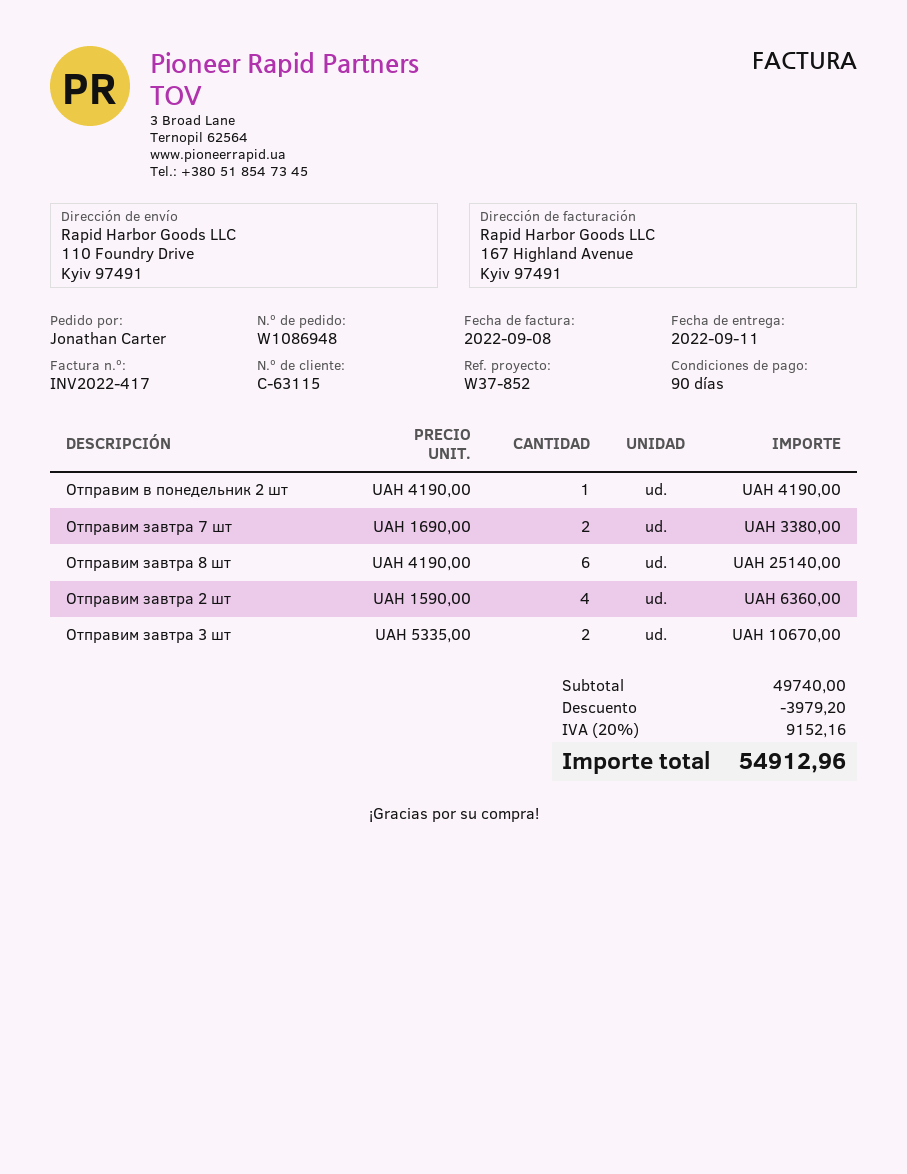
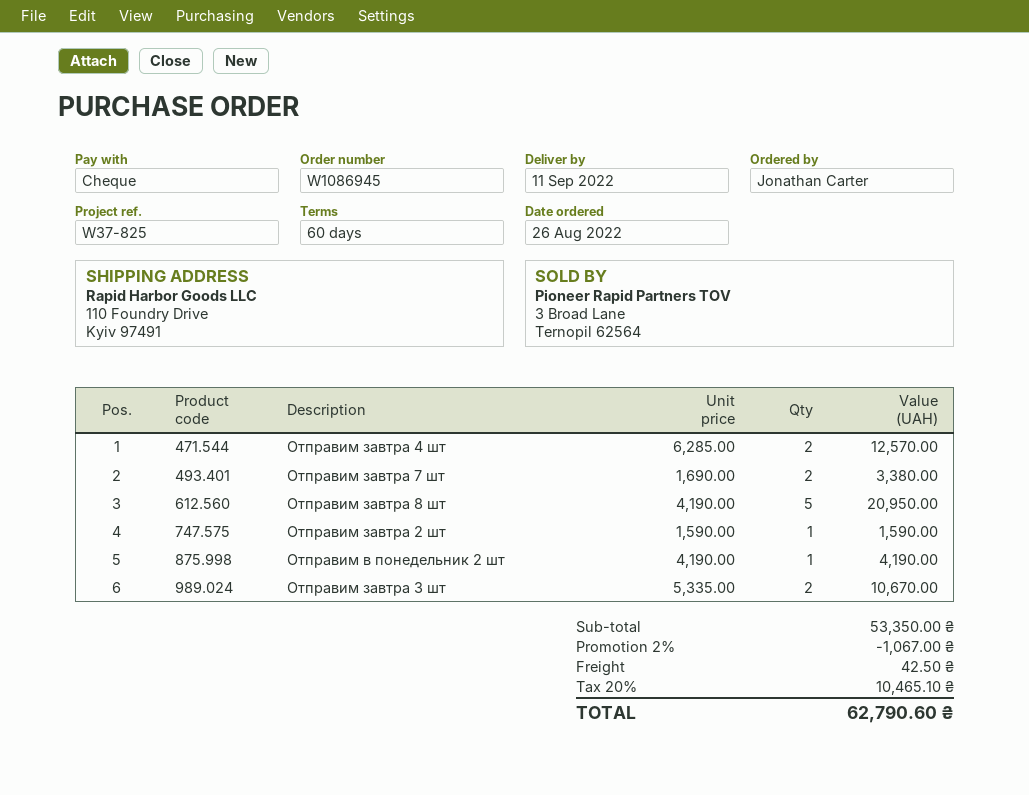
order number: W1086948 -> W1086945
payment terms: 90 days -> 60 days
reference: W37-852 -> W37-825
Отправим завтра 8 шт: 6 x 4190.00 = 25140.00 -> 5 x 4190.00 = 20950.00
Отправим завтра 2 шт: 4 x 1590.00 = 6360.00 -> 1 x 1590.00 = 1590.00
Отправим завтра 4 шт: none -> 2 x 6285.00 = 12570.00
subtotal: 49740.00 -> 53350.00
discount: 3979.20 -> 1067.00
shipping: none -> 42.50
tax: 20% = 9152.16 -> 20% = 10465.10
total: 54912.96 -> 62790.60

